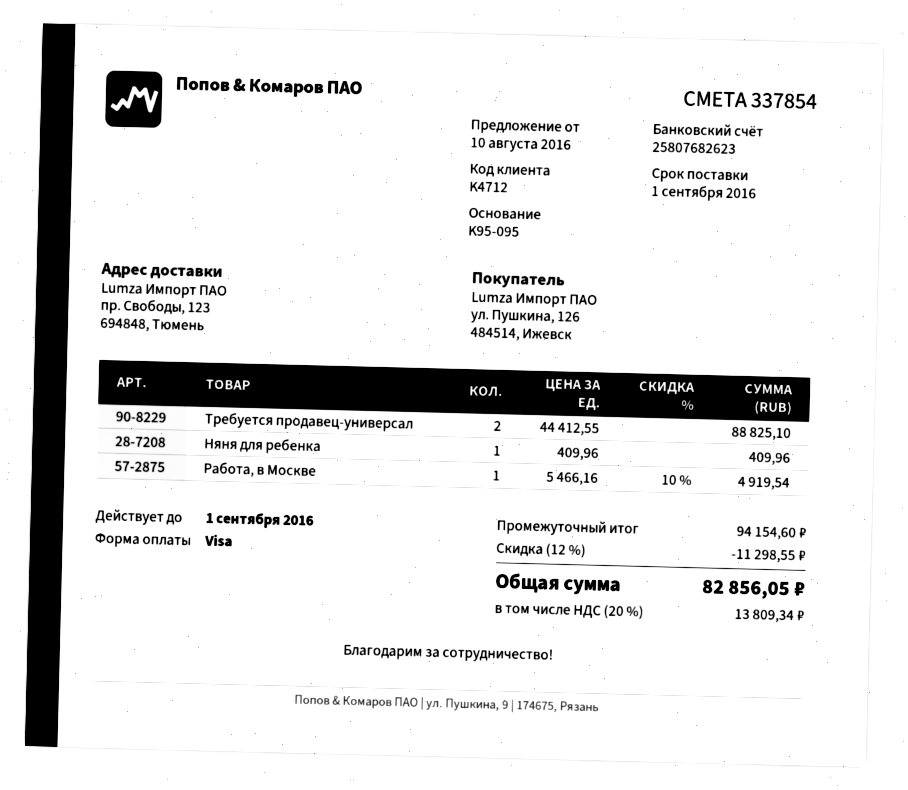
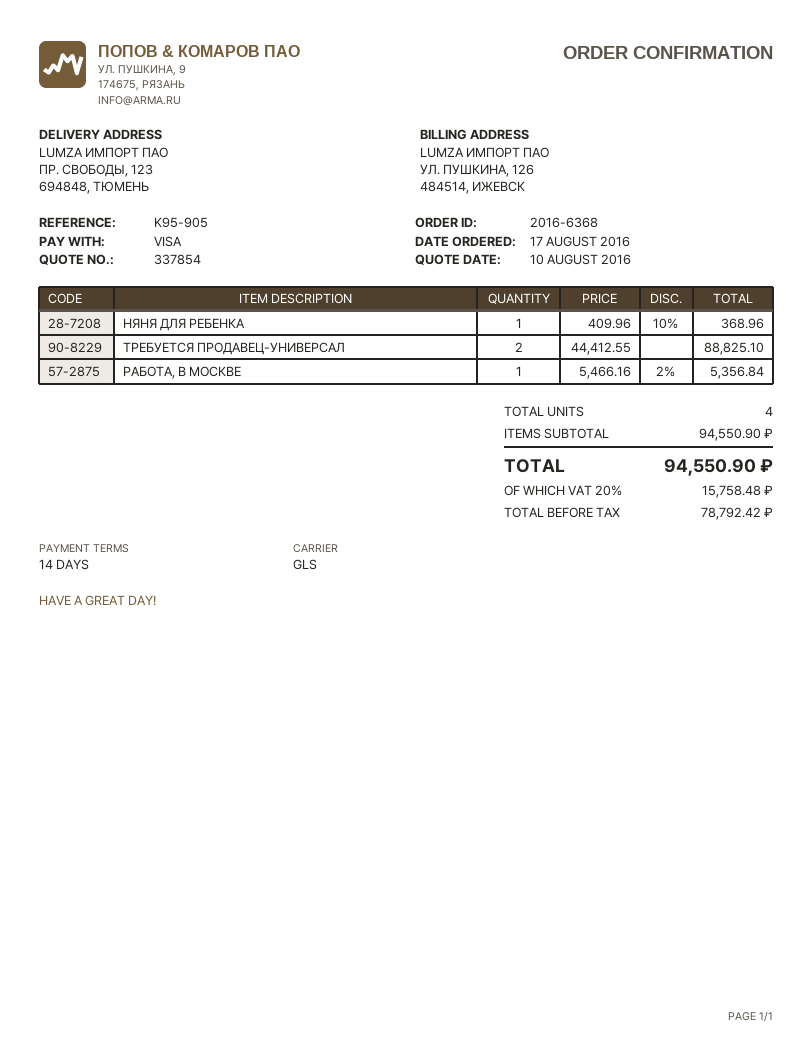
reference: K95-095 -> K95-905
Няня для ребенка: 1 x 409.96 = 409.96 -> 1 x 409.96 - 10% = 368.96
Работа, в Москве: 1 x 5466.16 - 10% = 4919.54 -> 1 x 5466.16 - 2% = 5356.84
subtotal: 94154.60 -> 94550.90
discount: 12% = 11298.55 -> none
tax: 20% = 13809.34 -> 20% = 15758.48
total: 82856.05 -> 94550.90

